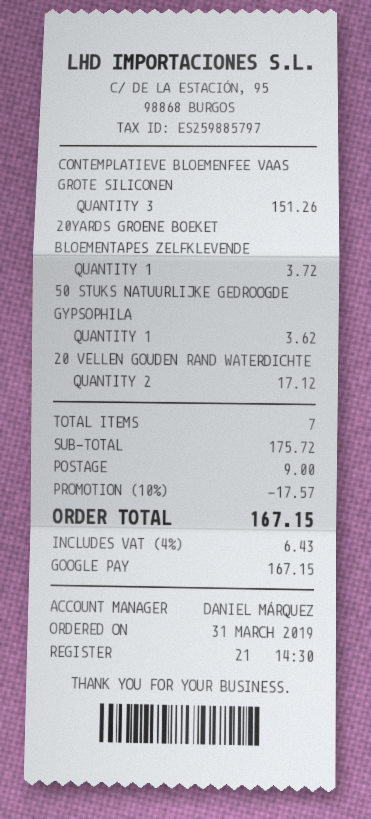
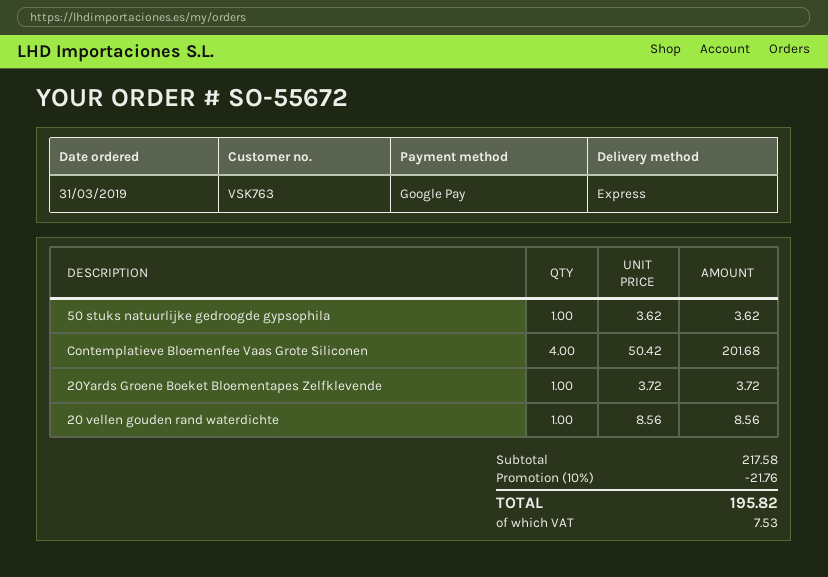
CONTEMPLATIEVE BLOEMENFEE VAAS GROTE SILICONEN: 3 for 151.26 -> 4 for 201.68
20 VELLEN GOUDEN RAND WATERDICHTE: 2 for 17.12 -> 1 for 8.56
subtotal: 175.72 -> 217.58
discount: 10% = 17.57 -> 10% = 21.76
shipping: 9.00 -> none
tax: 6.43 -> 7.53
total: 167.15 -> 195.82

